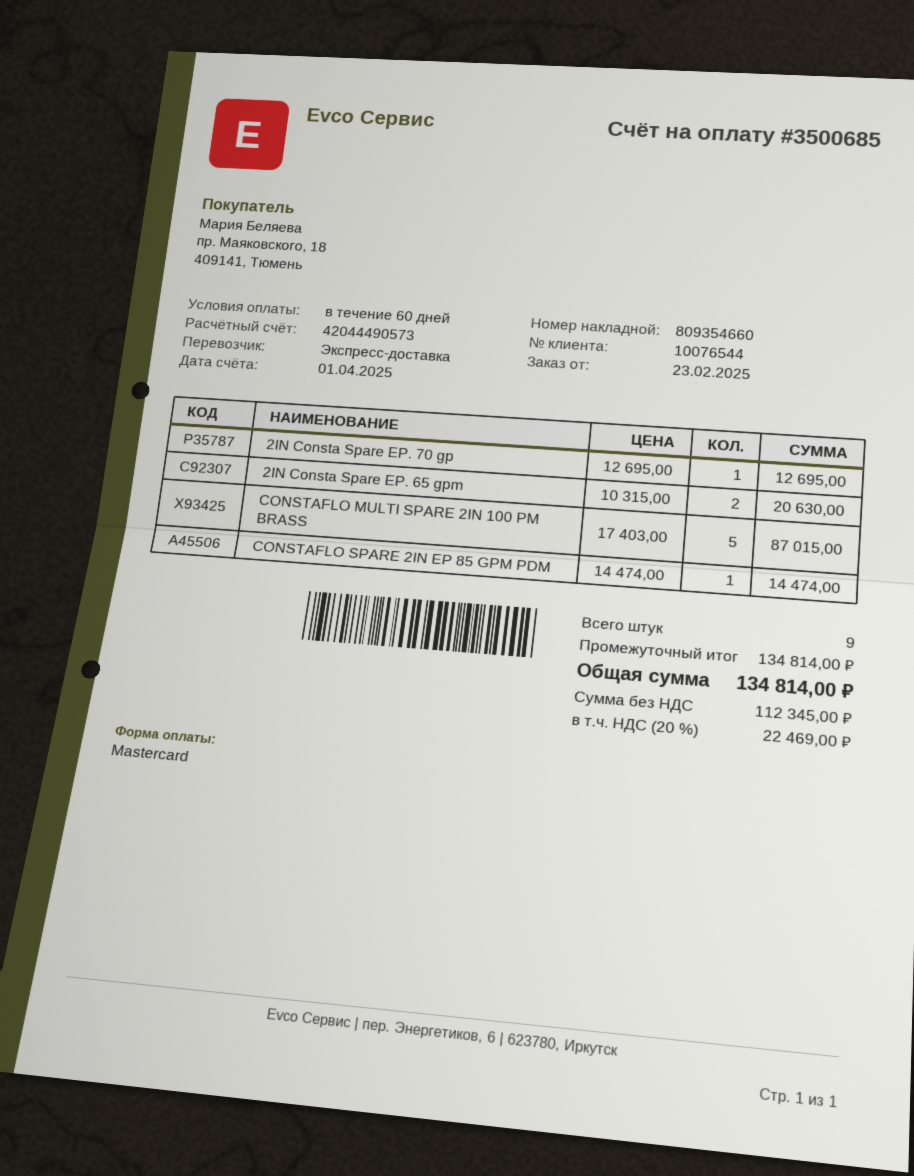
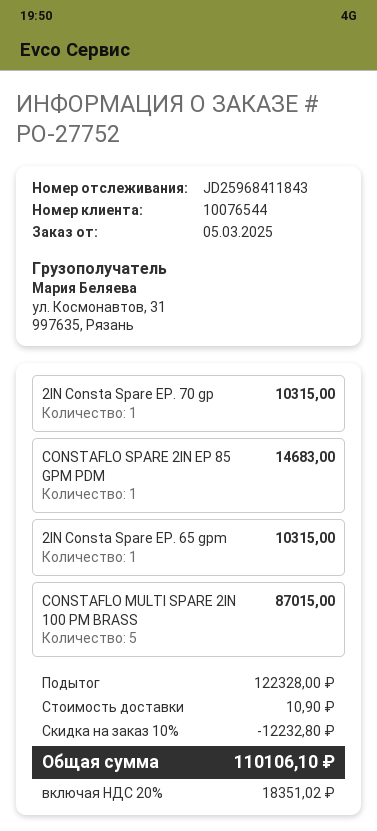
order date: 2025-02-23 -> 2025-03-05
2IN Consta Spare EP. 70 gp: 1 for 12695.00 -> 1 for 10315.00
2IN Consta Spare EP. 65 gpm: 2 for 20630.00 -> 1 for 10315.00
CONSTAFLO SPARE 2IN EP 85 GPM PDM: 1 for 14474.00 -> 1 for 14683.00
subtotal: 134814.00 -> 122328.00
discount: none -> 10% = 12232.80
shipping: none -> 10.90
tax: 20% = 22469.00 -> 20% = 18351.02
total: 134814.00 -> 110106.10

